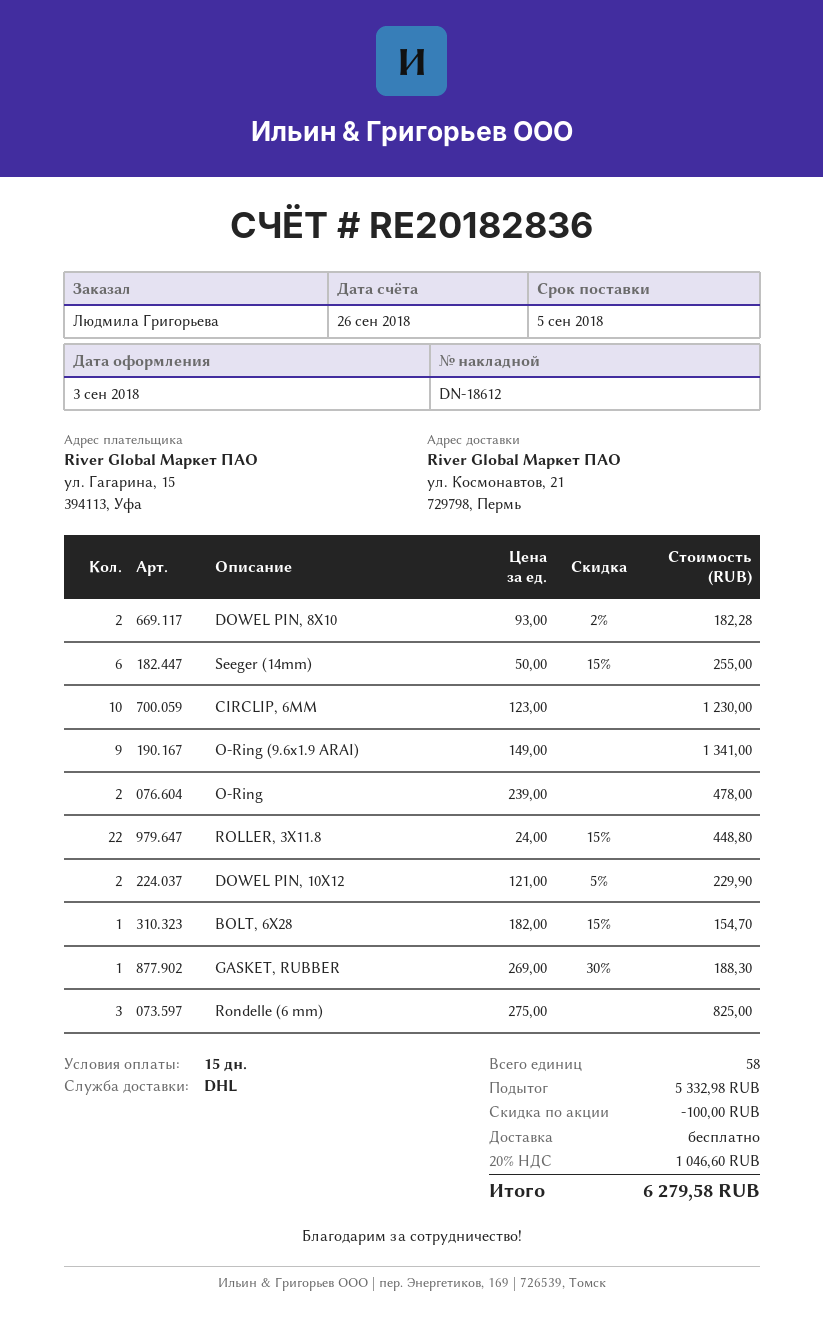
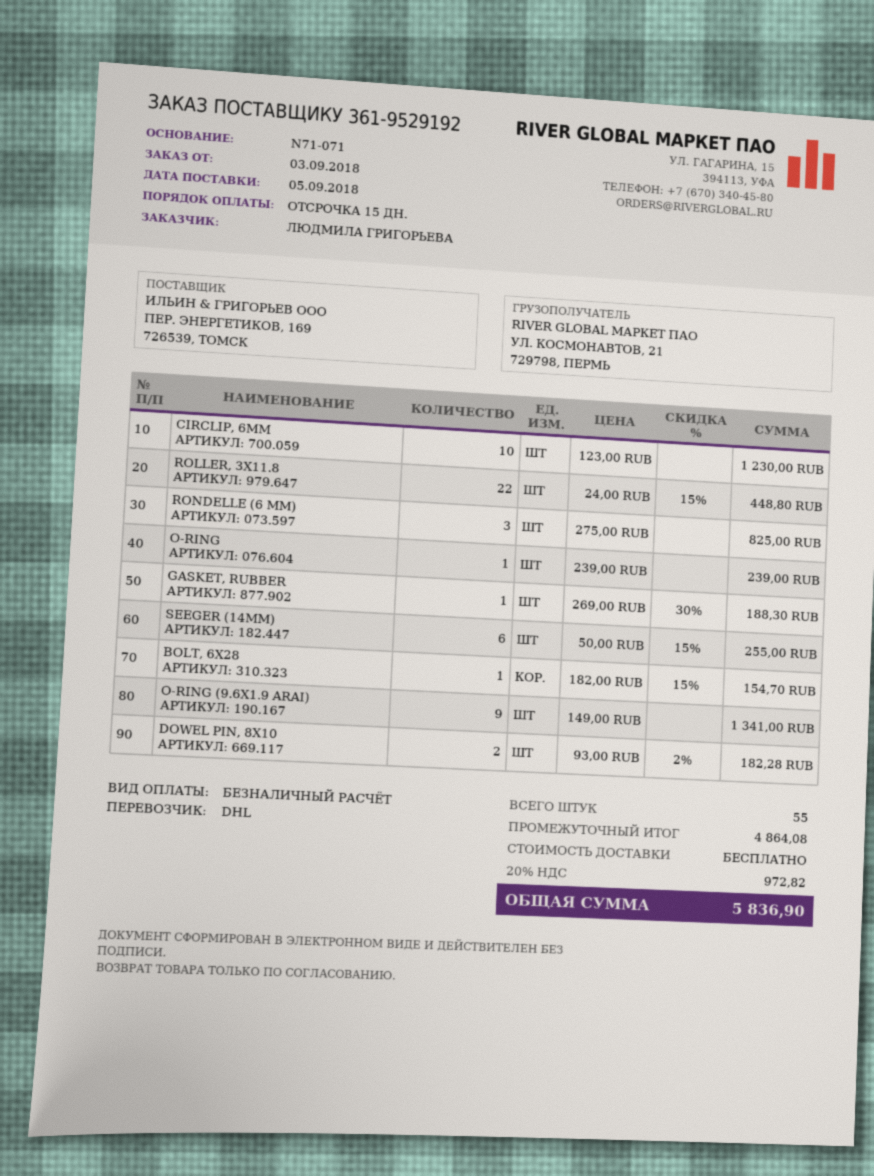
O-Ring: 2 x 239.00 = 478.00 -> 1 x 239.00 = 239.00
DOWEL PIN, 10X12: 2 x 121.00 - 5% = 229.90 -> none
total quantity: 58 -> 55
subtotal: 5332.98 -> 4864.08
discount: 100.00 -> none
tax: 20% = 1046.60 -> 20% = 972.82
total: 6279.58 -> 5836.90

